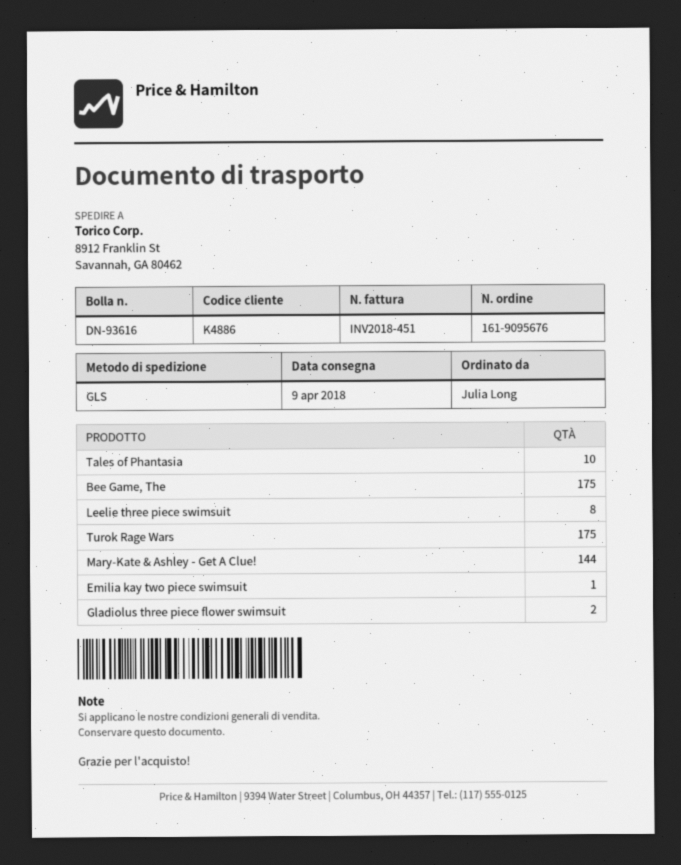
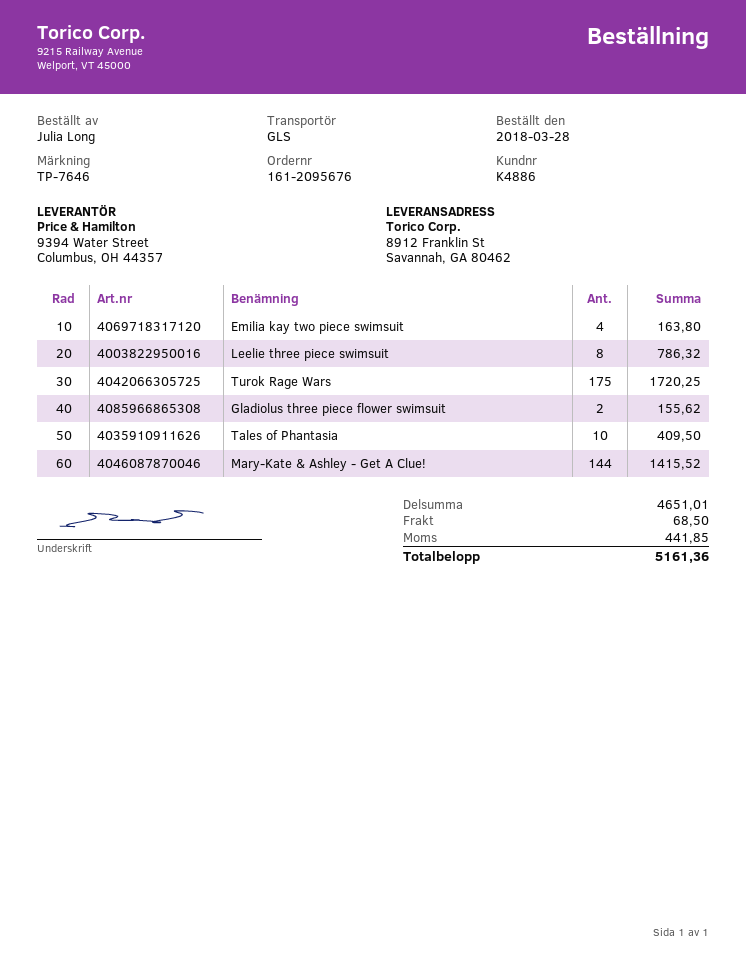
order number: 161-9095676 -> 161-2095676
Bee Game, The: 175 -> none
Emilia kay two piece swimsuit: 1 -> 4

